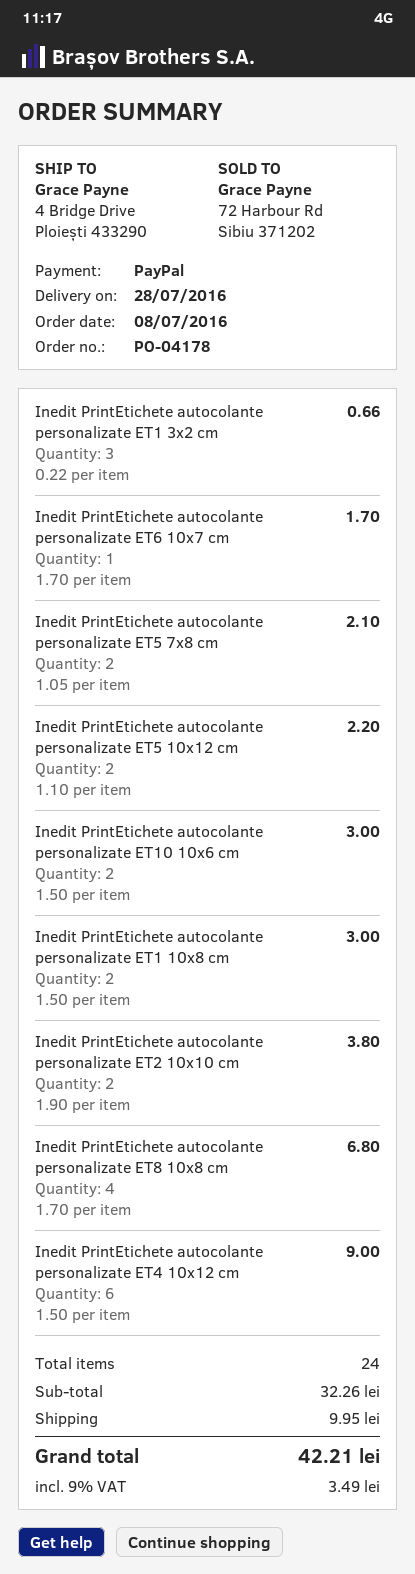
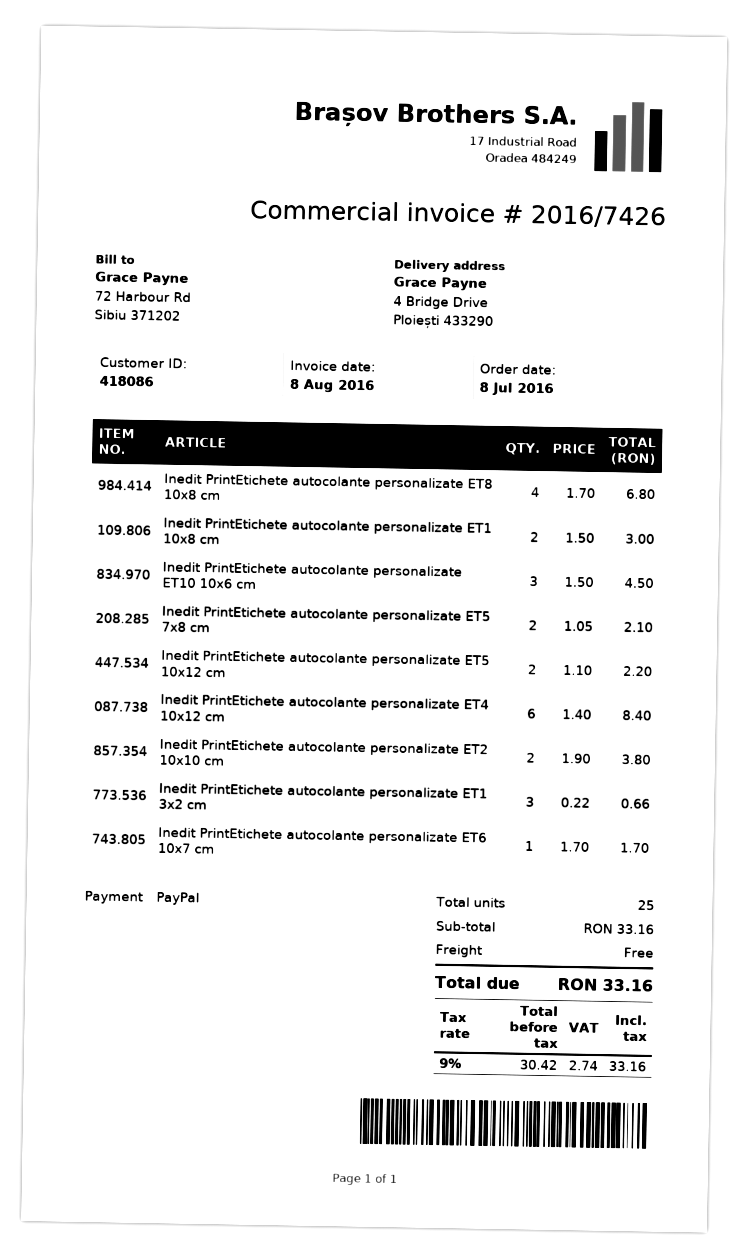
Inedit PrintEtichete autocolante personalizate ET10 10x6 cm: 2 x 1.50 = 3.00 -> 3 x 1.50 = 4.50
Inedit PrintEtichete autocolante personalizate ET4 10x12 cm: 6 x 1.50 = 9.00 -> 6 x 1.40 = 8.40
total quantity: 24 -> 25
subtotal: 32.26 -> 33.16
shipping: 9.95 -> 0.00
tax: 9% = 3.49 -> 9% = 2.74
total: 42.21 -> 33.16

